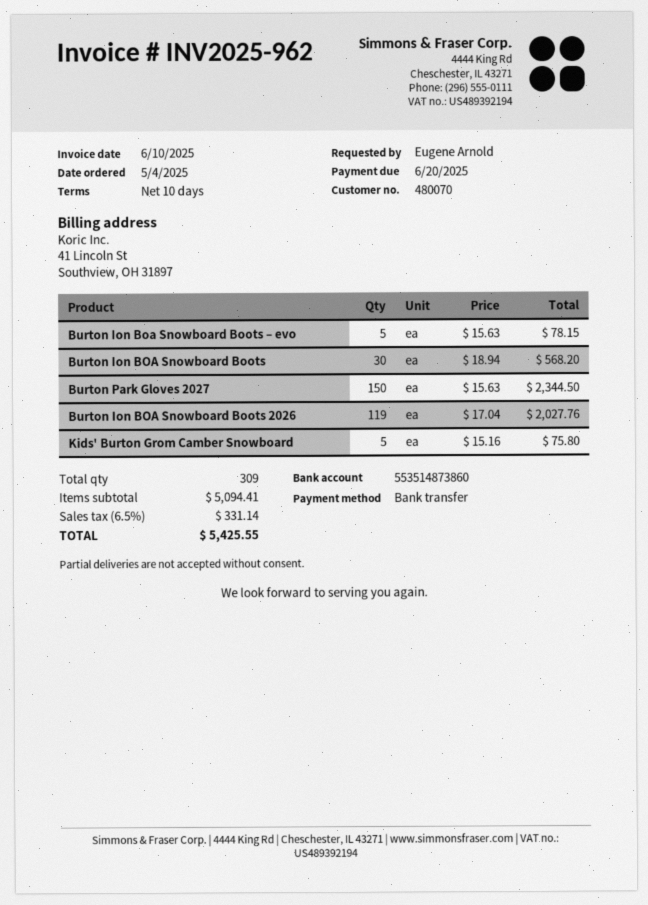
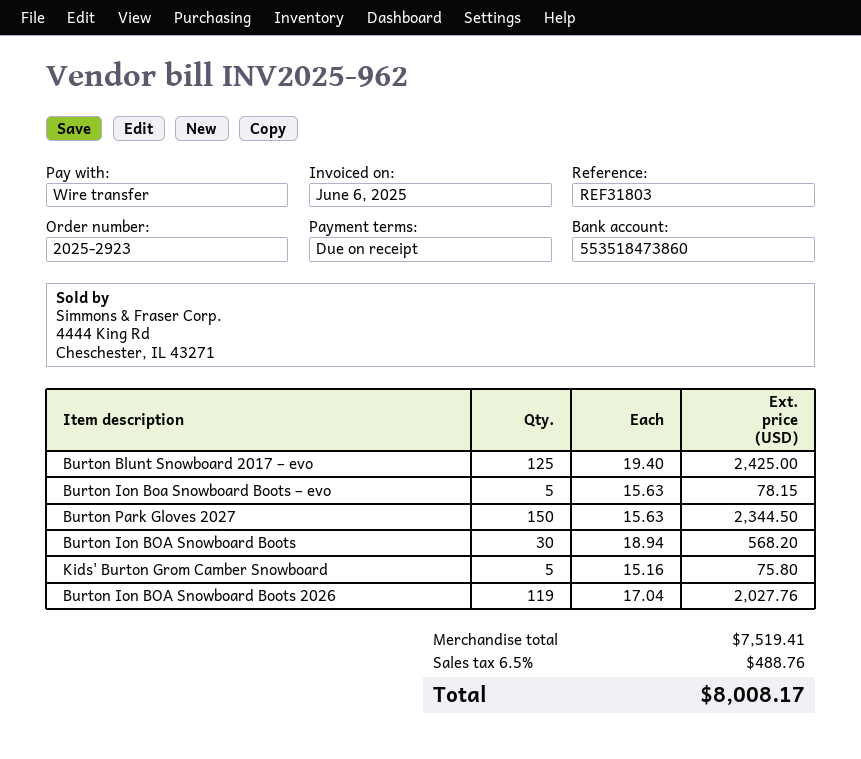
invoice date: 2025-06-10 -> 2025-06-06
payment terms: 10 days -> on receipt
bank account: 553514873860 -> 553518473860
Burton Blunt Snowboard 2017 – evo: none -> 125 x 19.40 = 2425.00
subtotal: 5094.41 -> 7519.41
tax: 6.5% = 331.14 -> 6.5% = 488.76
total: 5425.55 -> 8008.17

